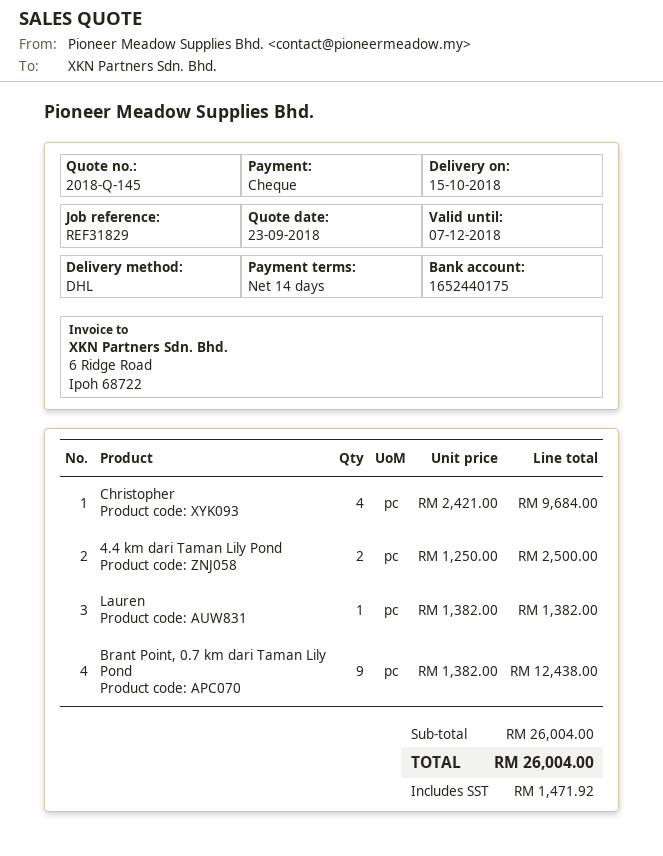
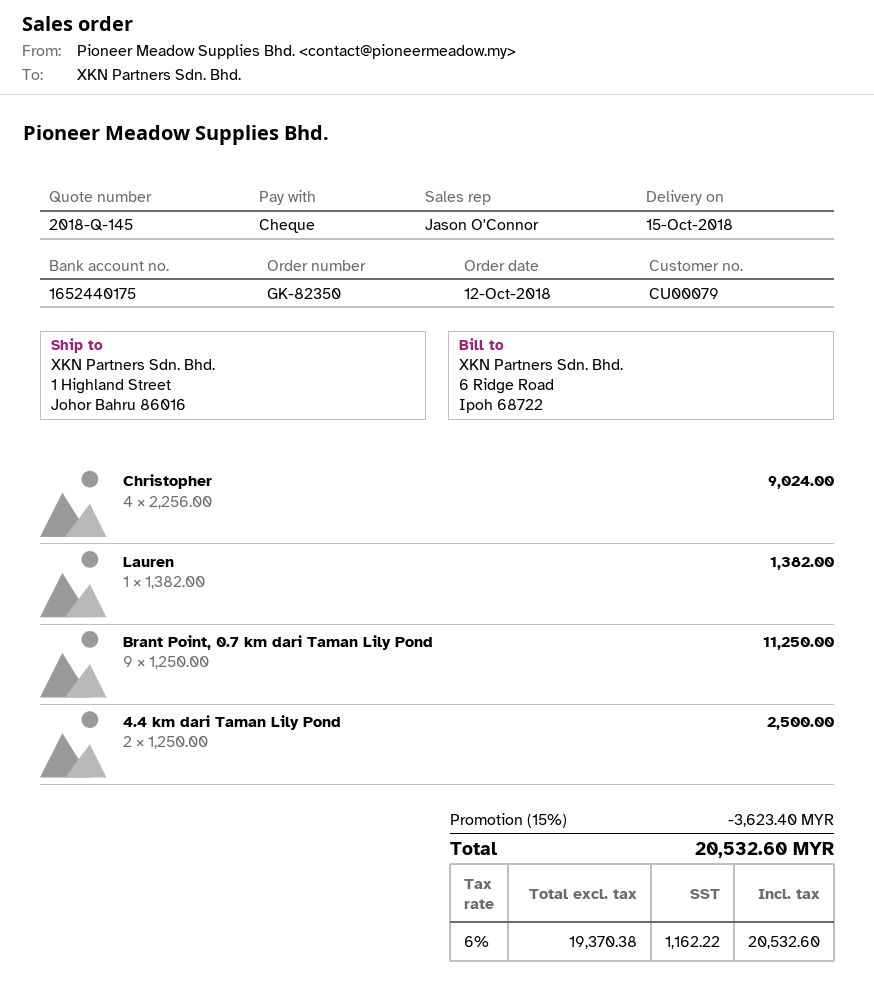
Christopher: 4 x 2421.00 = 9684.00 -> 4 x 2256.00 = 9024.00
Brant Point, 0.7 km dari Taman Lily Pond: 9 x 1382.00 = 12438.00 -> 9 x 1250.00 = 11250.00
discount: none -> 15% = 3623.40
tax: 1471.92 -> 1162.22
total: 26004.00 -> 20532.60

